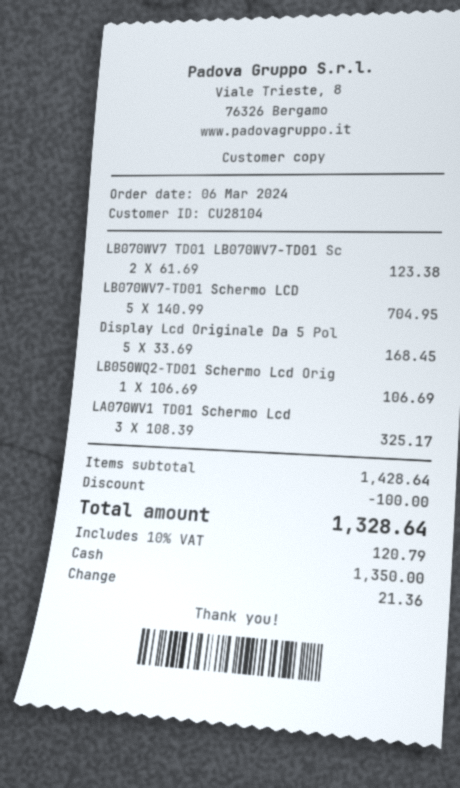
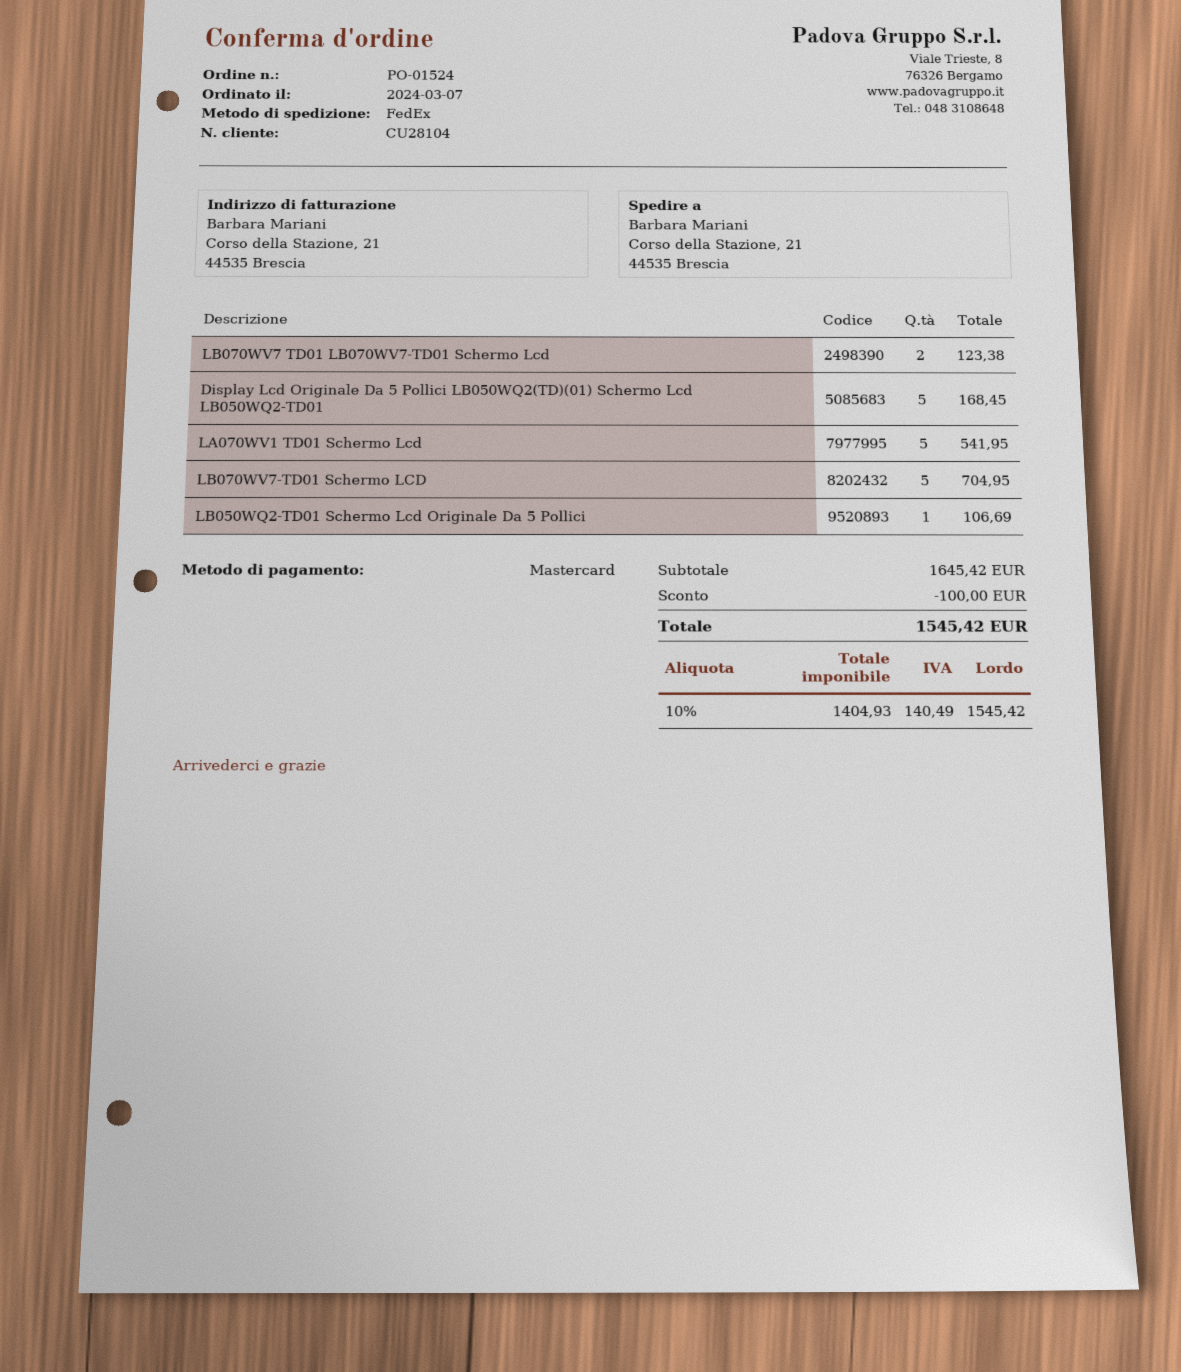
order date: 2024-03-06 -> 2024-03-07
payment method: cash -> Mastercard
LA070WV1 TD01 Schermo Lcd: 3 for 325.17 -> 5 for 541.95
subtotal: 1428.64 -> 1645.42
tax: 10% = 120.79 -> 10% = 140.49
total: 1328.64 -> 1545.42

